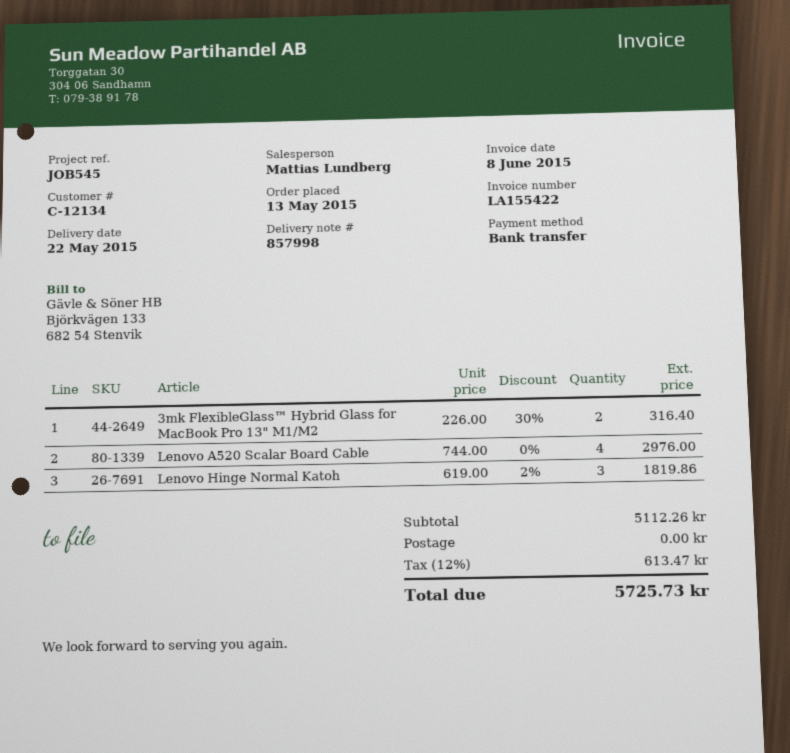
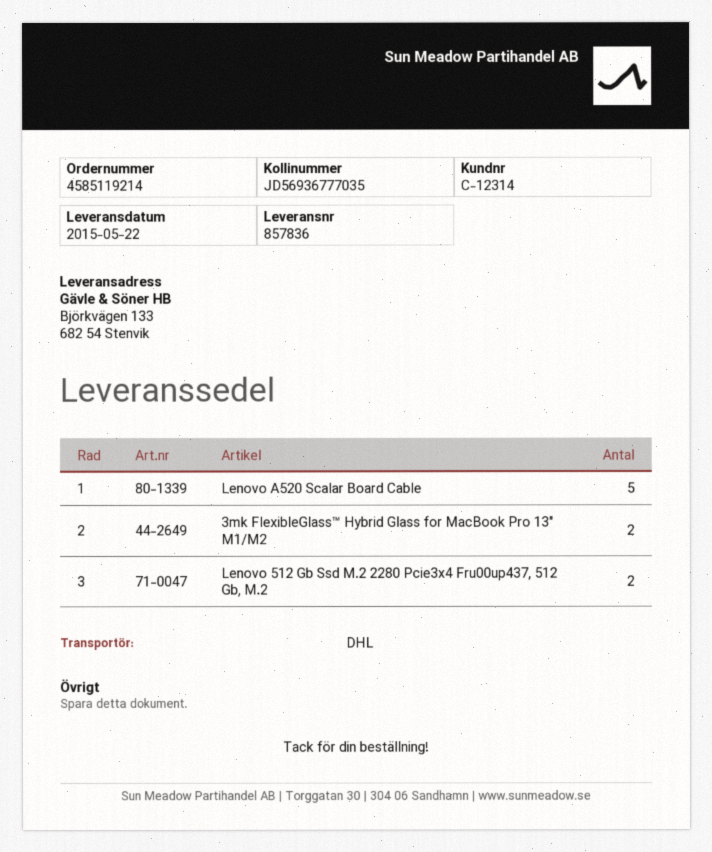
delivery note number: 857998 -> 857836
customer number: C-12134 -> C-12314
Lenovo A520 Scalar Board Cable: 4 -> 5
Lenovo Hinge Normal Katoh: 3 -> none
Lenovo 512 Gb Ssd M.2 2280 Pcie3x4 Fru00up437, 512 Gb, M.2: none -> 2

